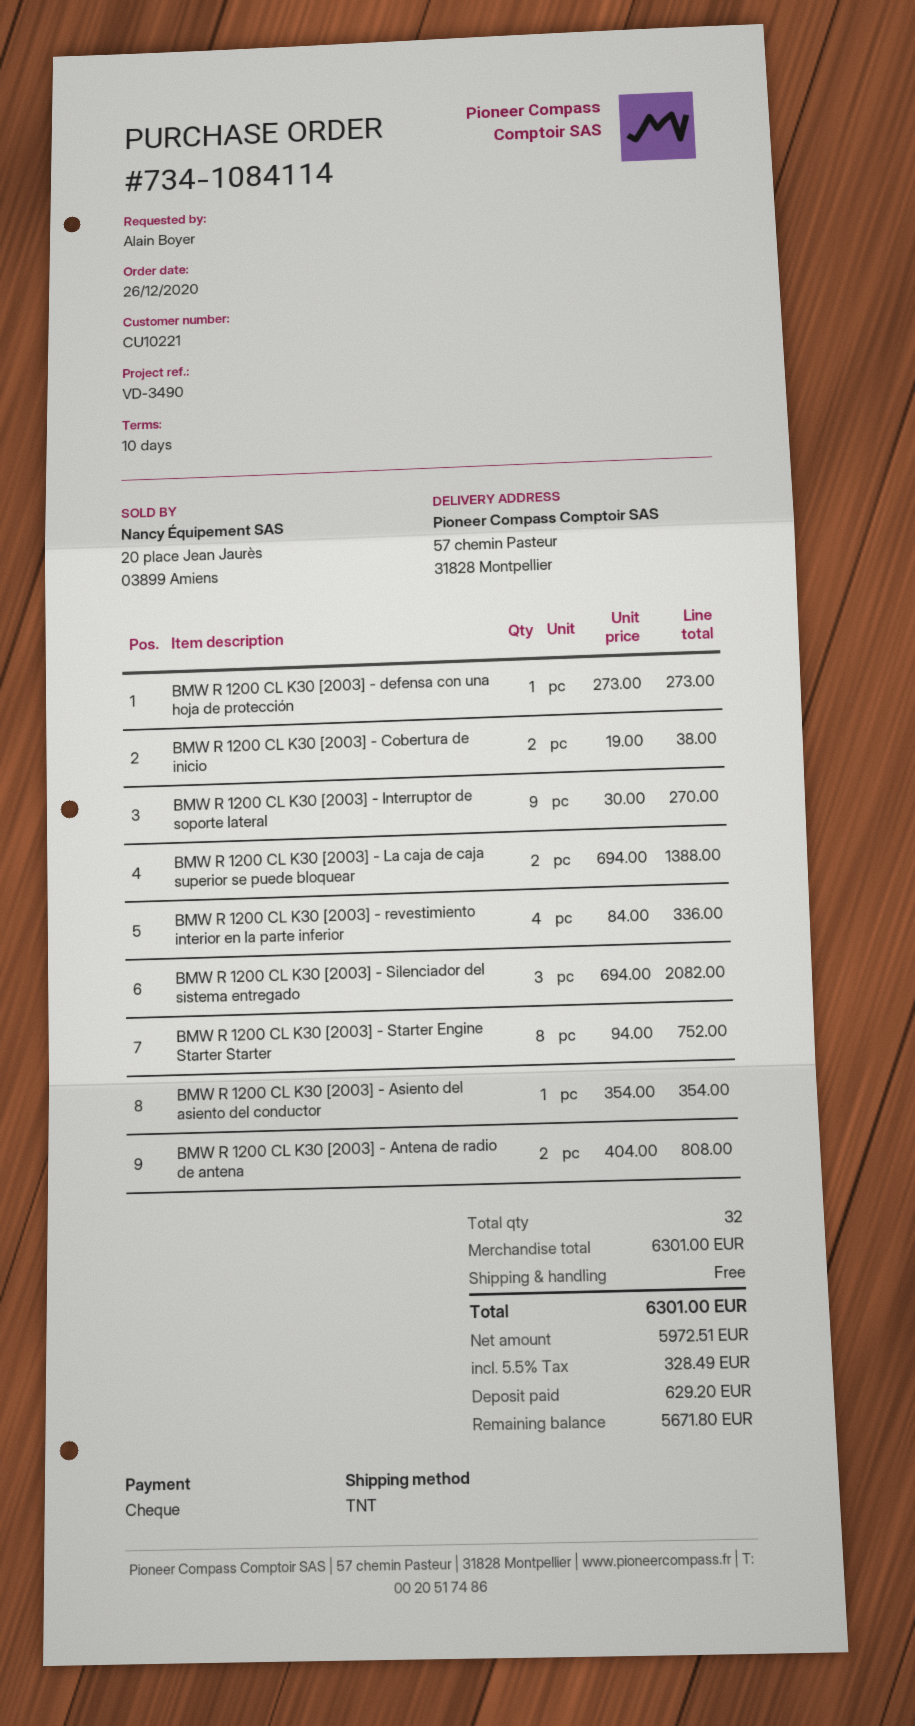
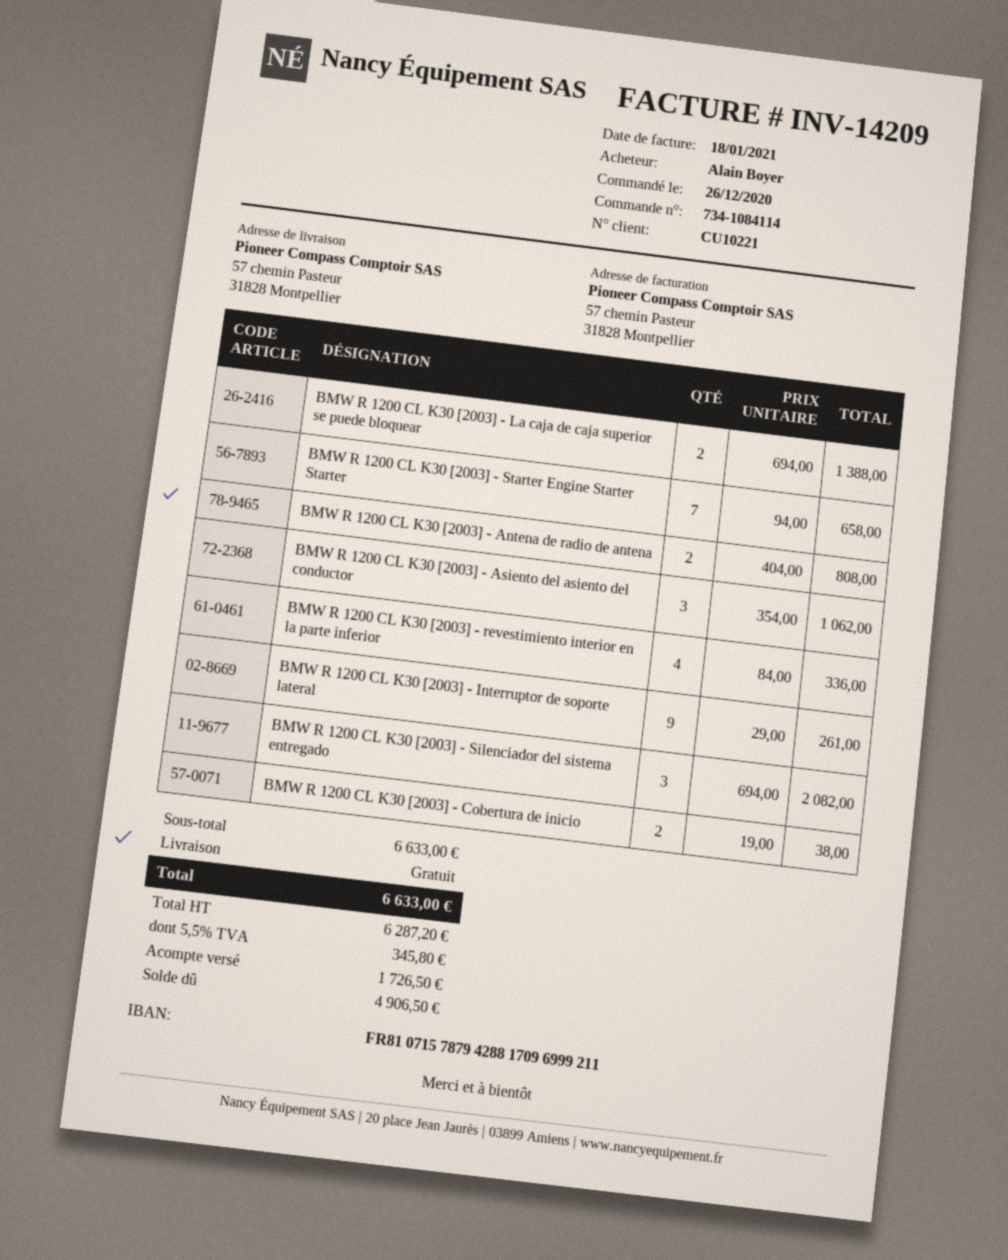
BMW R 1200 CL K30 [2003] - defensa con una hoja de protección: 1 x 273.00 = 273.00 -> none
BMW R 1200 CL K30 [2003] - Interruptor de soporte lateral: 9 x 30.00 = 270.00 -> 9 x 29.00 = 261.00
BMW R 1200 CL K30 [2003] - Starter Engine Starter Starter: 8 x 94.00 = 752.00 -> 7 x 94.00 = 658.00
BMW R 1200 CL K30 [2003] - Asiento del asiento del conductor: 1 x 354.00 = 354.00 -> 3 x 354.00 = 1062.00
subtotal: 6301.00 -> 6633.00
net: 5972.51 -> 6287.20
tax: 5.5% = 328.49 -> 5.5% = 345.80
total: 6301.00 -> 6633.00
deposit: 629.20 -> 1726.50
balance: 5671.80 -> 4906.50

